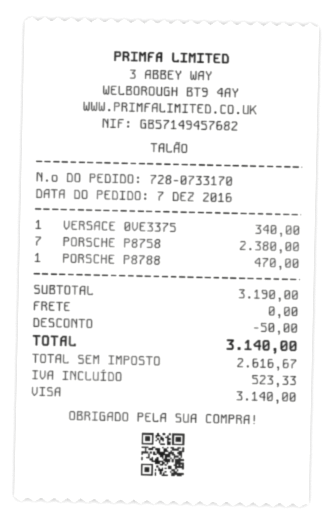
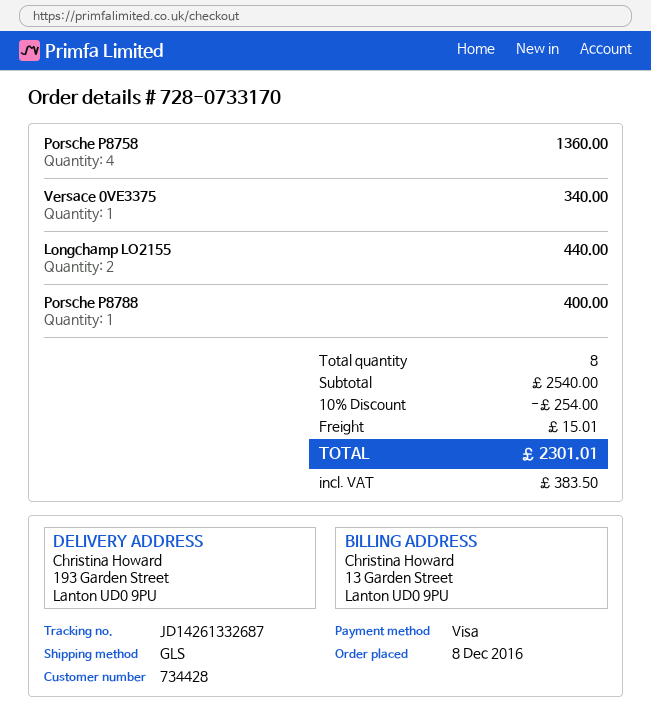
order date: 2016-12-07 -> 2016-12-08
PORSCHE P8758: 7 for 2380.00 -> 4 for 1360.00
PORSCHE P8788: 1 for 470.00 -> 1 for 400.00
Longchamp LO2155: none -> 2 for 440.00
subtotal: 3190.00 -> 2540.00
discount: 50.00 -> 254.00
shipping: 0.00 -> 15.01
tax: 523.33 -> 383.50
total: 3140.00 -> 2301.01

